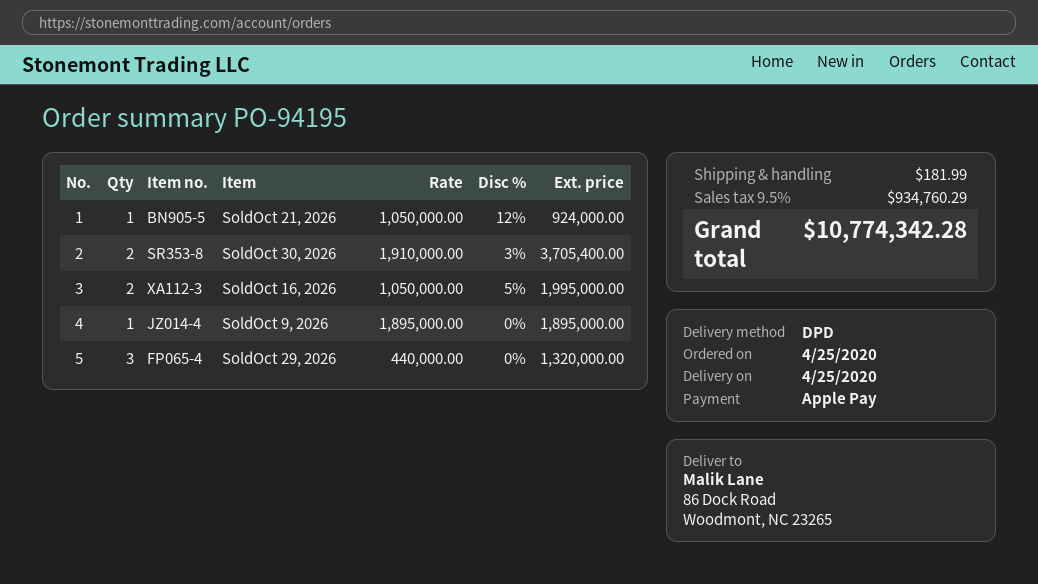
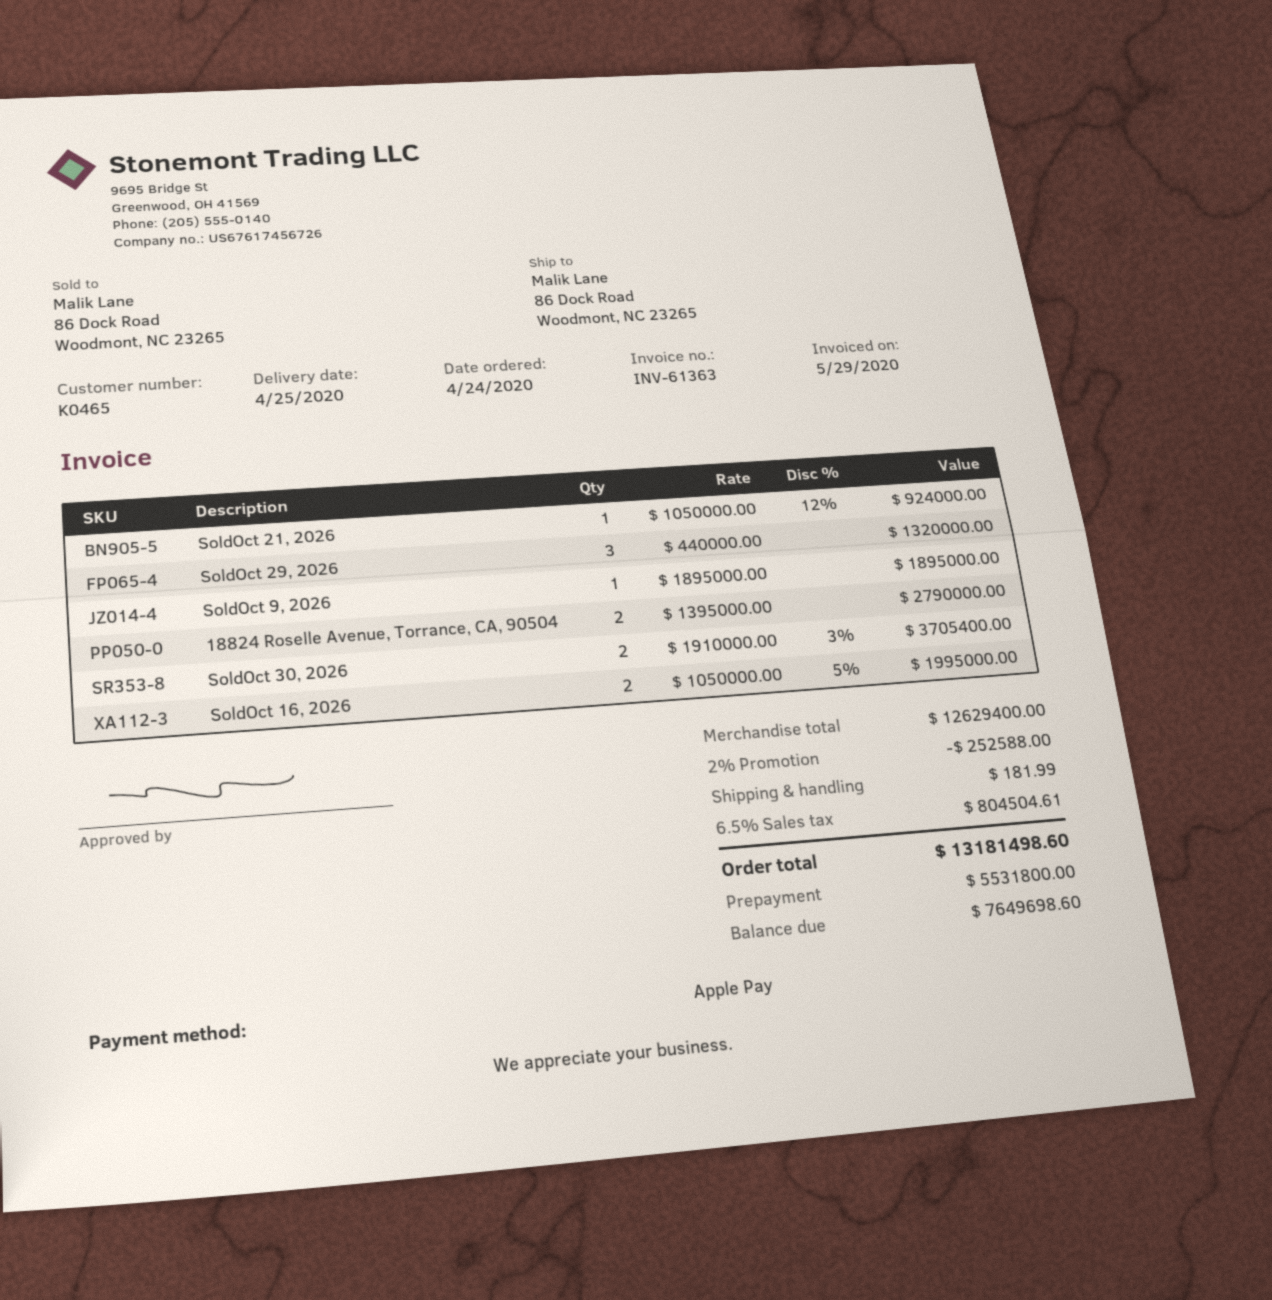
order date: 2020-04-25 -> 2020-04-24
18824 Roselle Avenue, Torrance, CA, 90504: none -> 2 x 1395000.00 = 2790000.00
discount: none -> 2% = 252588.00
tax: 9.5% = 934760.29 -> 6.5% = 804504.61
total: 10774342.28 -> 13181498.60

